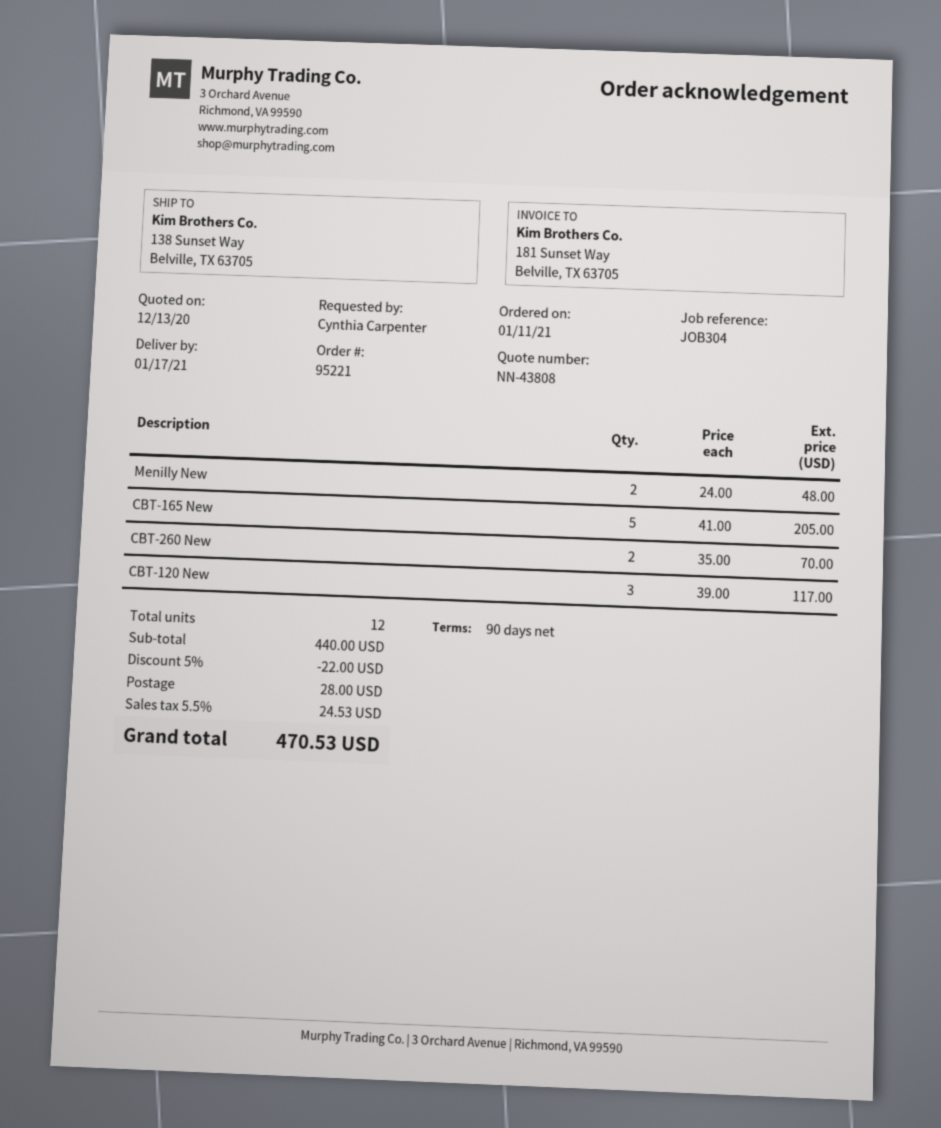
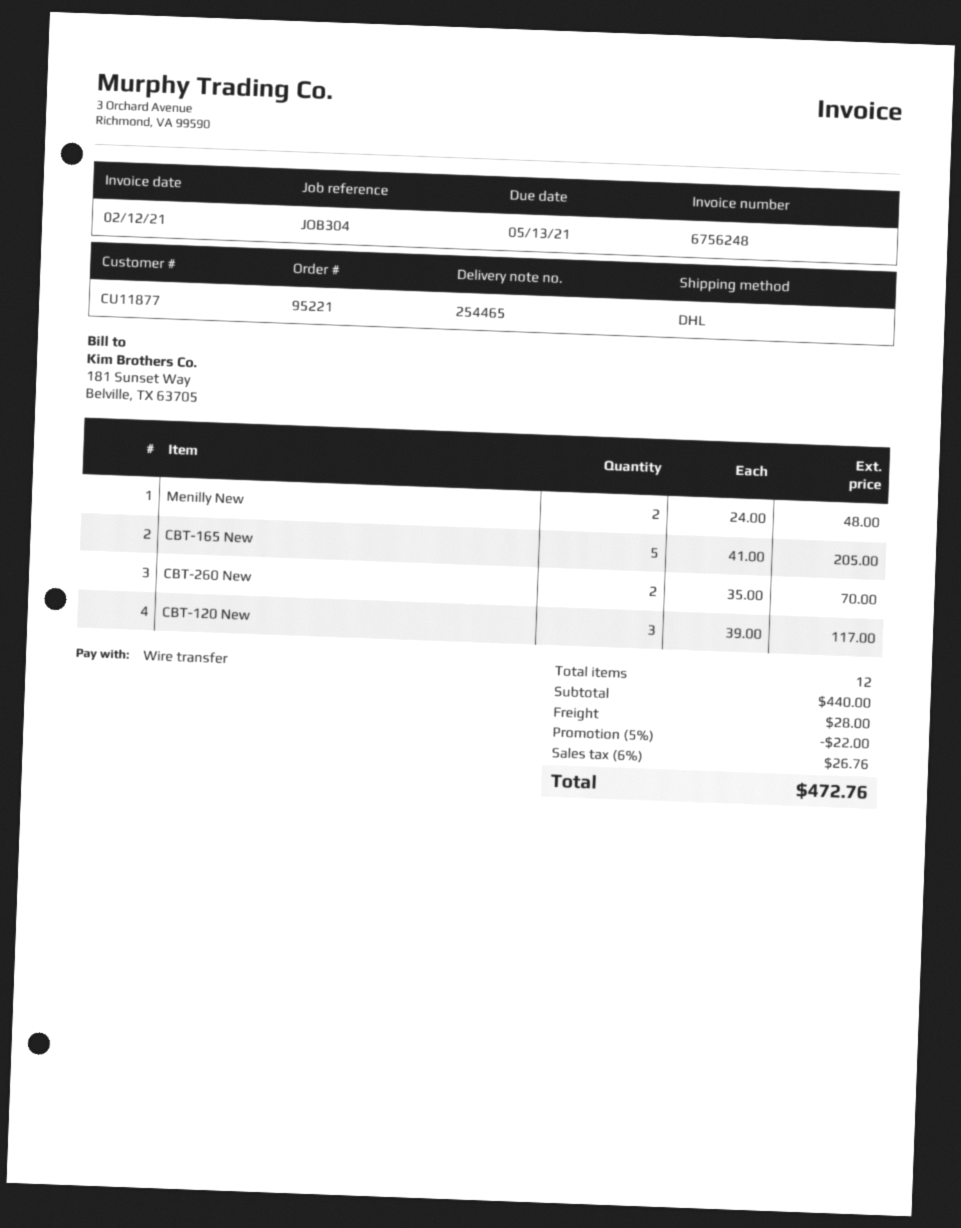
tax: 5.5% = 24.53 -> 6% = 26.76
total: 470.53 -> 472.76

